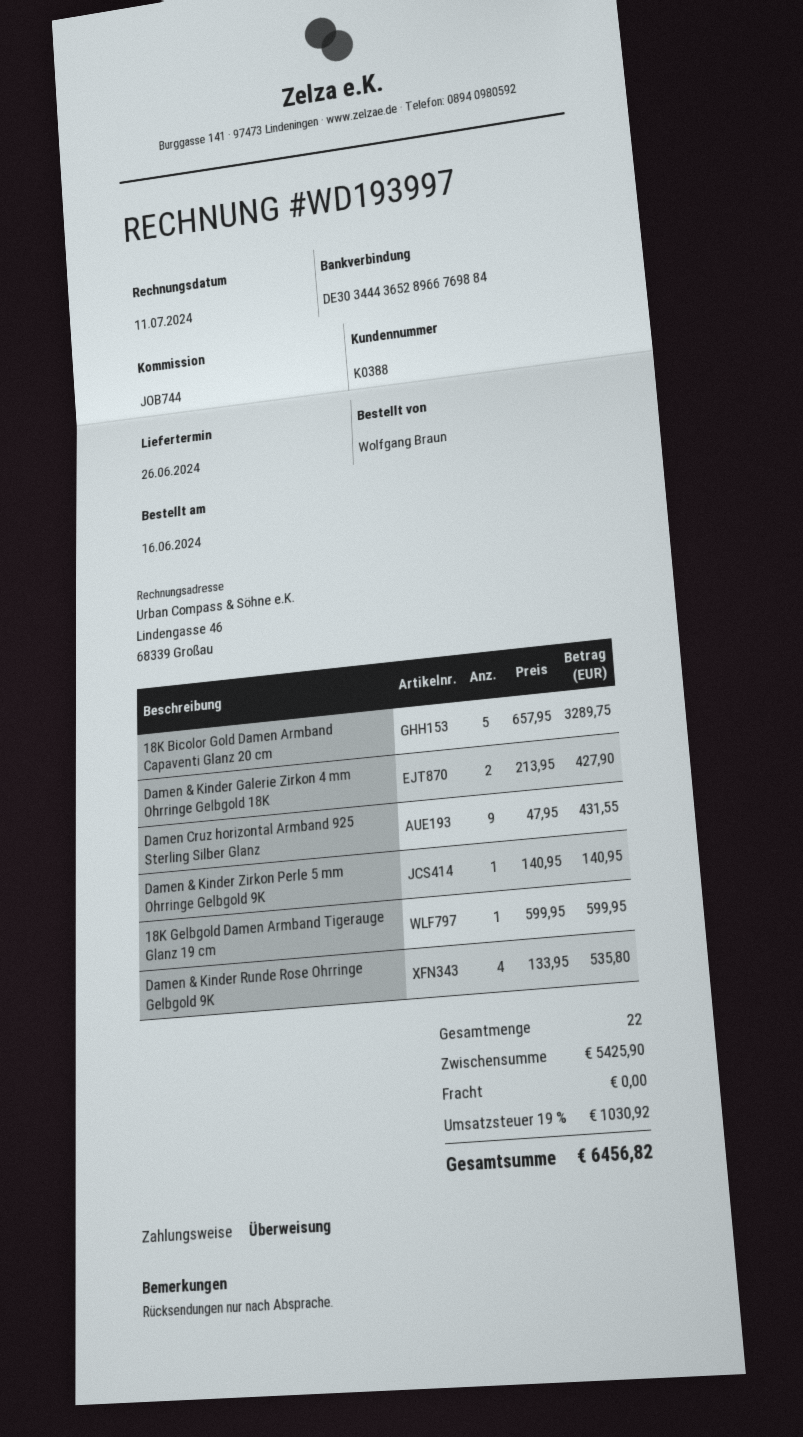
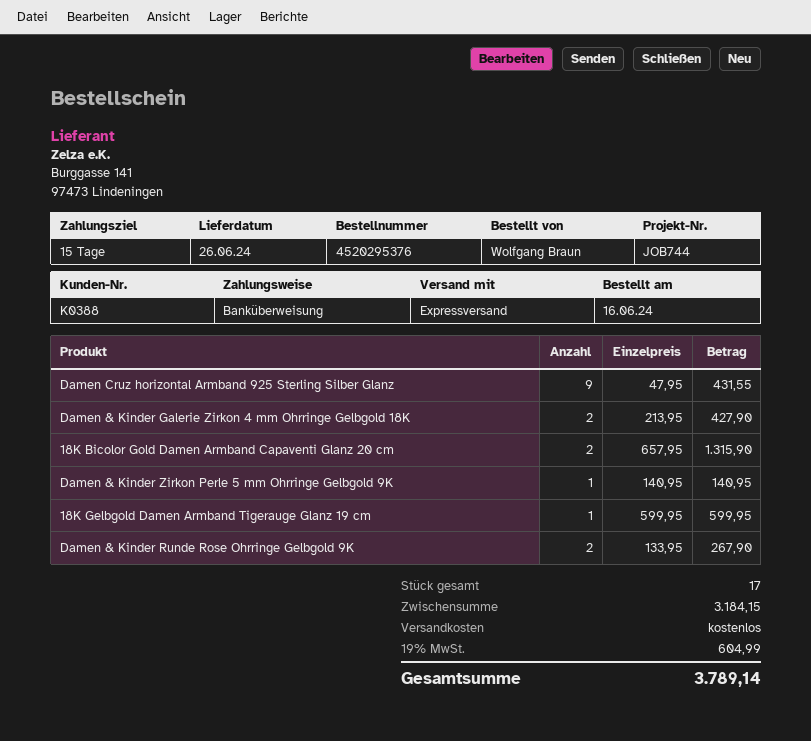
18K Bicolor Gold Damen Armband Capaventi Glanz 20 cm: 5 x 657.95 = 3289.75 -> 2 x 657.95 = 1315.90
Damen & Kinder Runde Rose Ohrringe Gelbgold 9K: 4 x 133.95 = 535.80 -> 2 x 133.95 = 267.90
total quantity: 22 -> 17
subtotal: 5425.90 -> 3184.15
tax: 19% = 1030.92 -> 19% = 604.99
total: 6456.82 -> 3789.14

